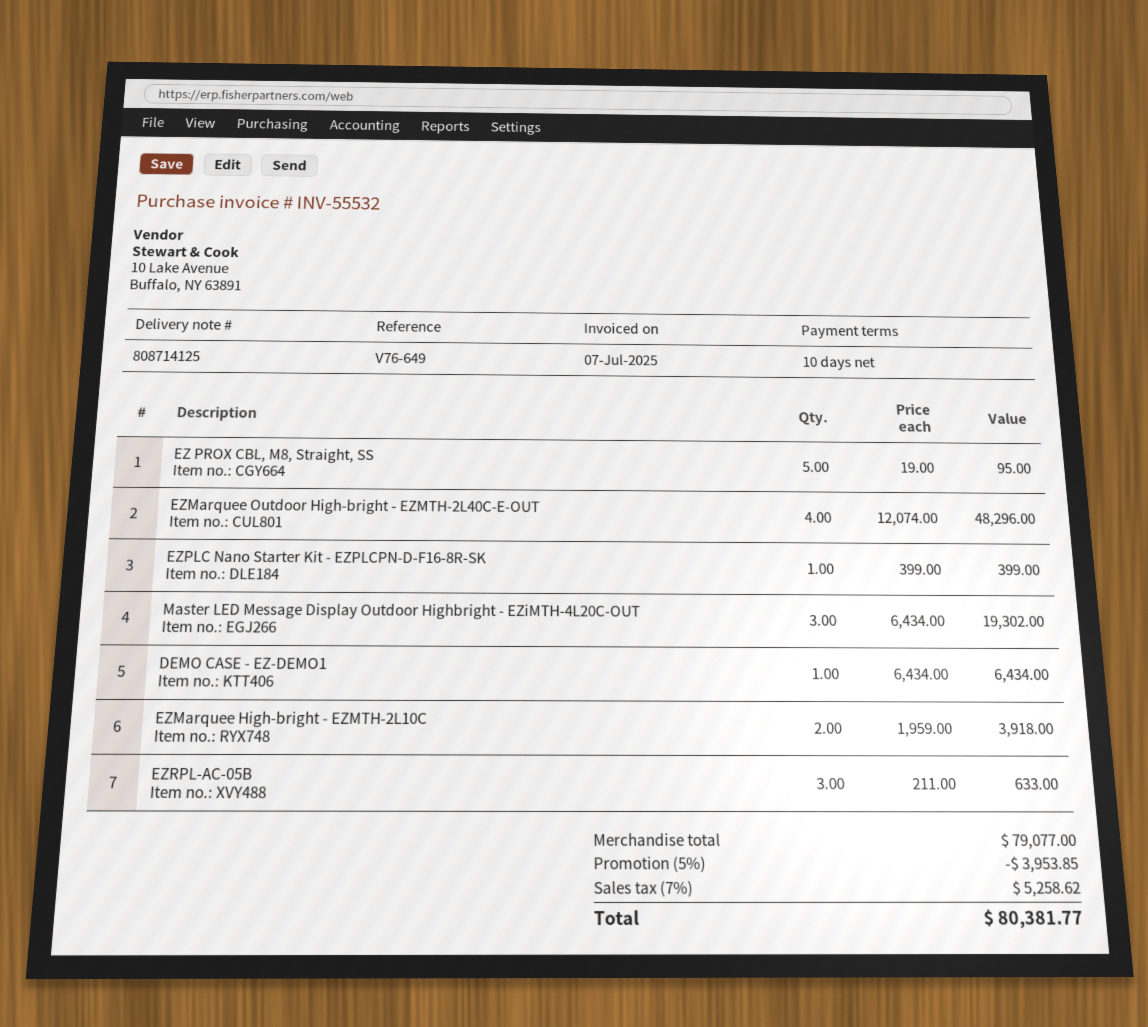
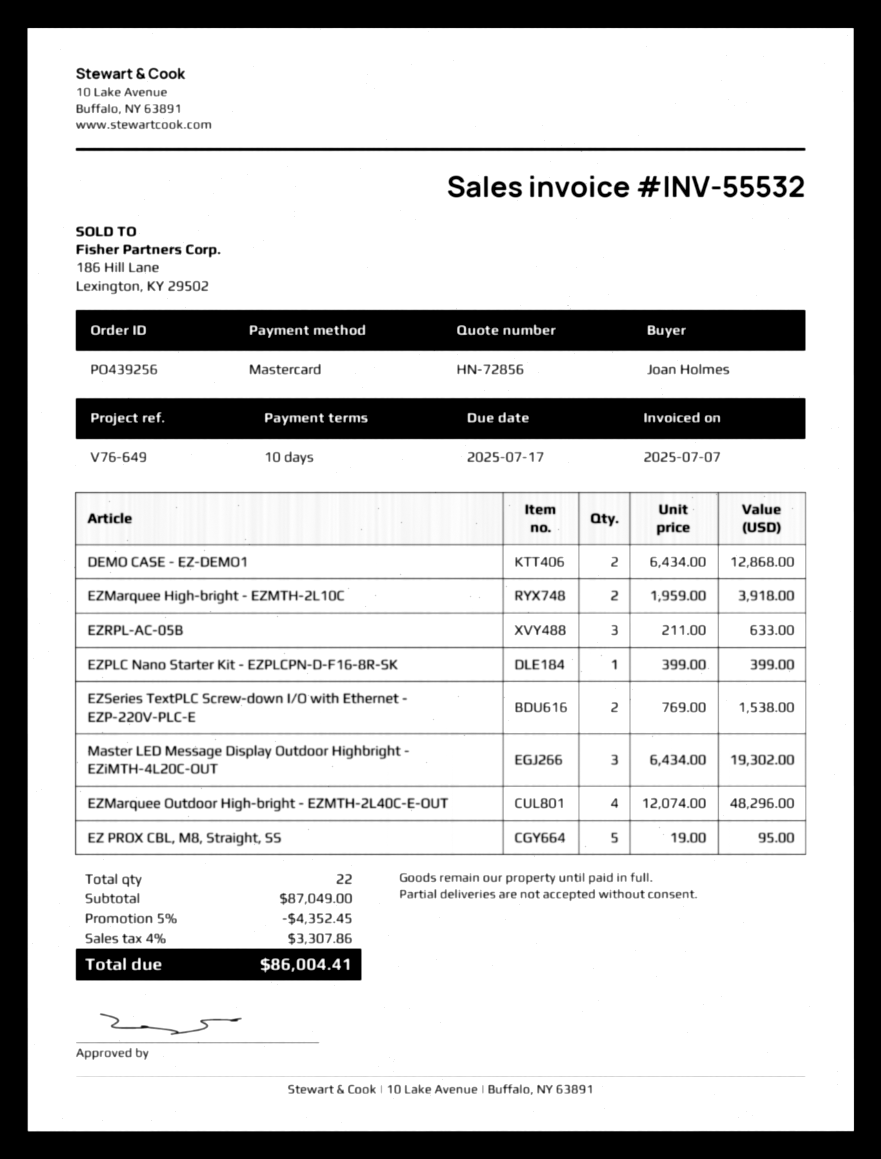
DEMO CASE - EZ-DEMO1: 1 x 6434.00 = 6434.00 -> 2 x 6434.00 = 12868.00
EZSeries TextPLC Screw-down I/O with Ethernet - EZP-220V-PLC-E: none -> 2 x 769.00 = 1538.00
subtotal: 79077.00 -> 87049.00
discount: 5% = 3953.85 -> 5% = 4352.45
tax: 7% = 5258.62 -> 4% = 3307.86
total: 80381.77 -> 86004.41

